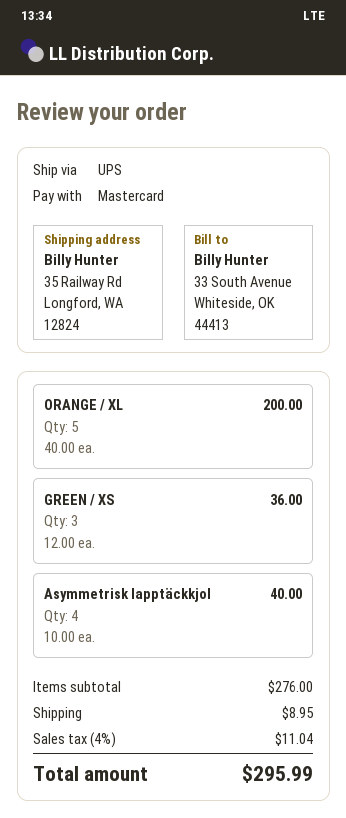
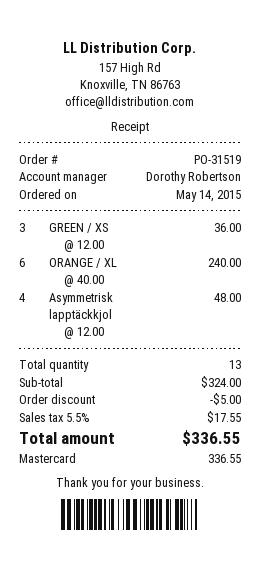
ORANGE / XL: 5 x 40.00 = 200.00 -> 6 x 40.00 = 240.00
Asymmetrisk lapptäckkjol: 4 x 10.00 = 40.00 -> 4 x 12.00 = 48.00
subtotal: 276.00 -> 324.00
discount: none -> 5.00
shipping: 8.95 -> none
tax: 4% = 11.04 -> 5.5% = 17.55
total: 295.99 -> 336.55

